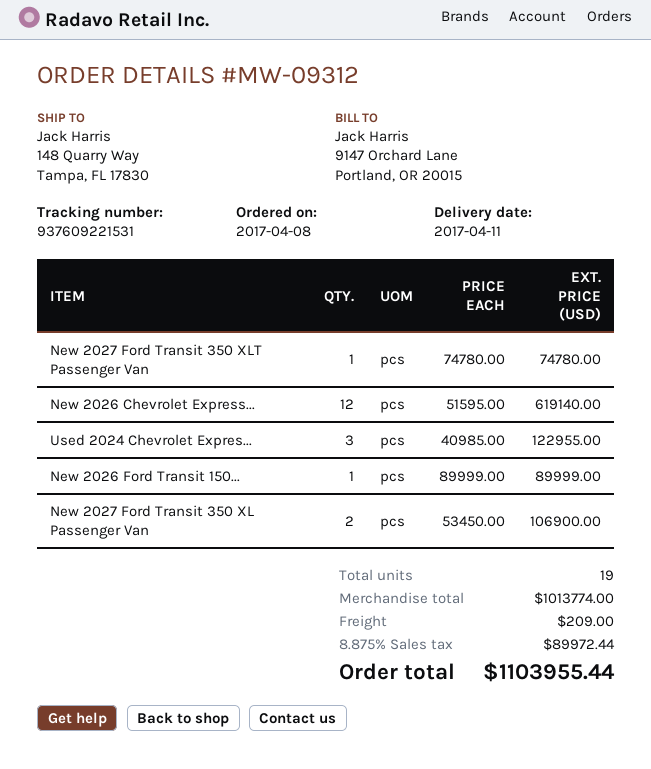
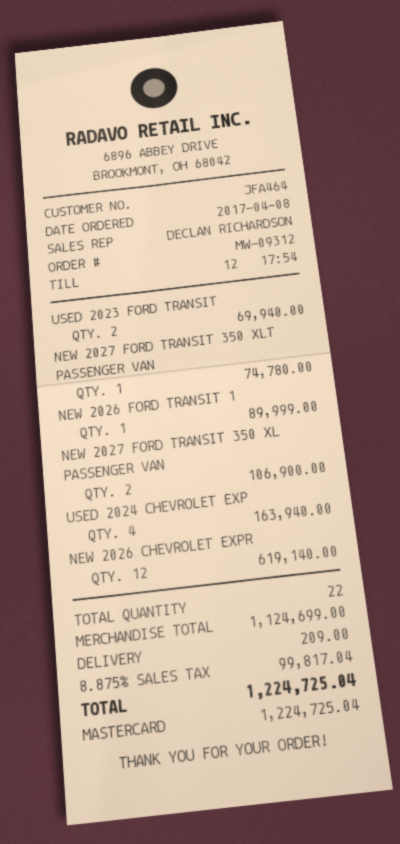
Used 2024 Chevrolet Expres...: 3 for 122955.00 -> 4 for 163940.00
USED 2023 FORD TRANSIT: none -> 2 for 69940.00
total quantity: 19 -> 22
subtotal: 1013774.00 -> 1124699.00
tax: 8.875% = 89972.44 -> 8.875% = 99817.04
total: 1103955.44 -> 1224725.04

